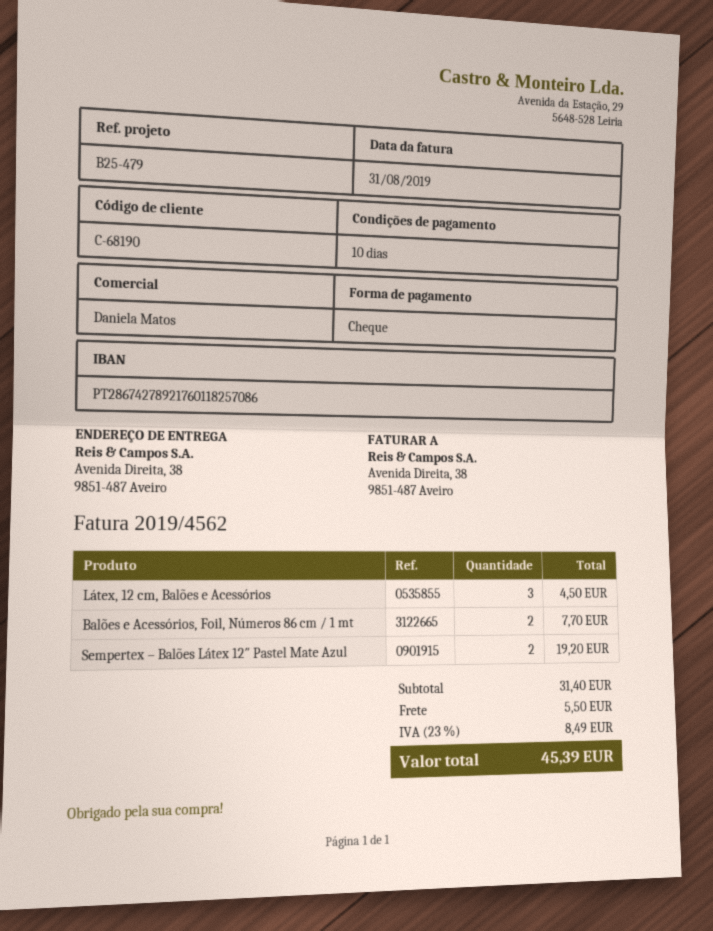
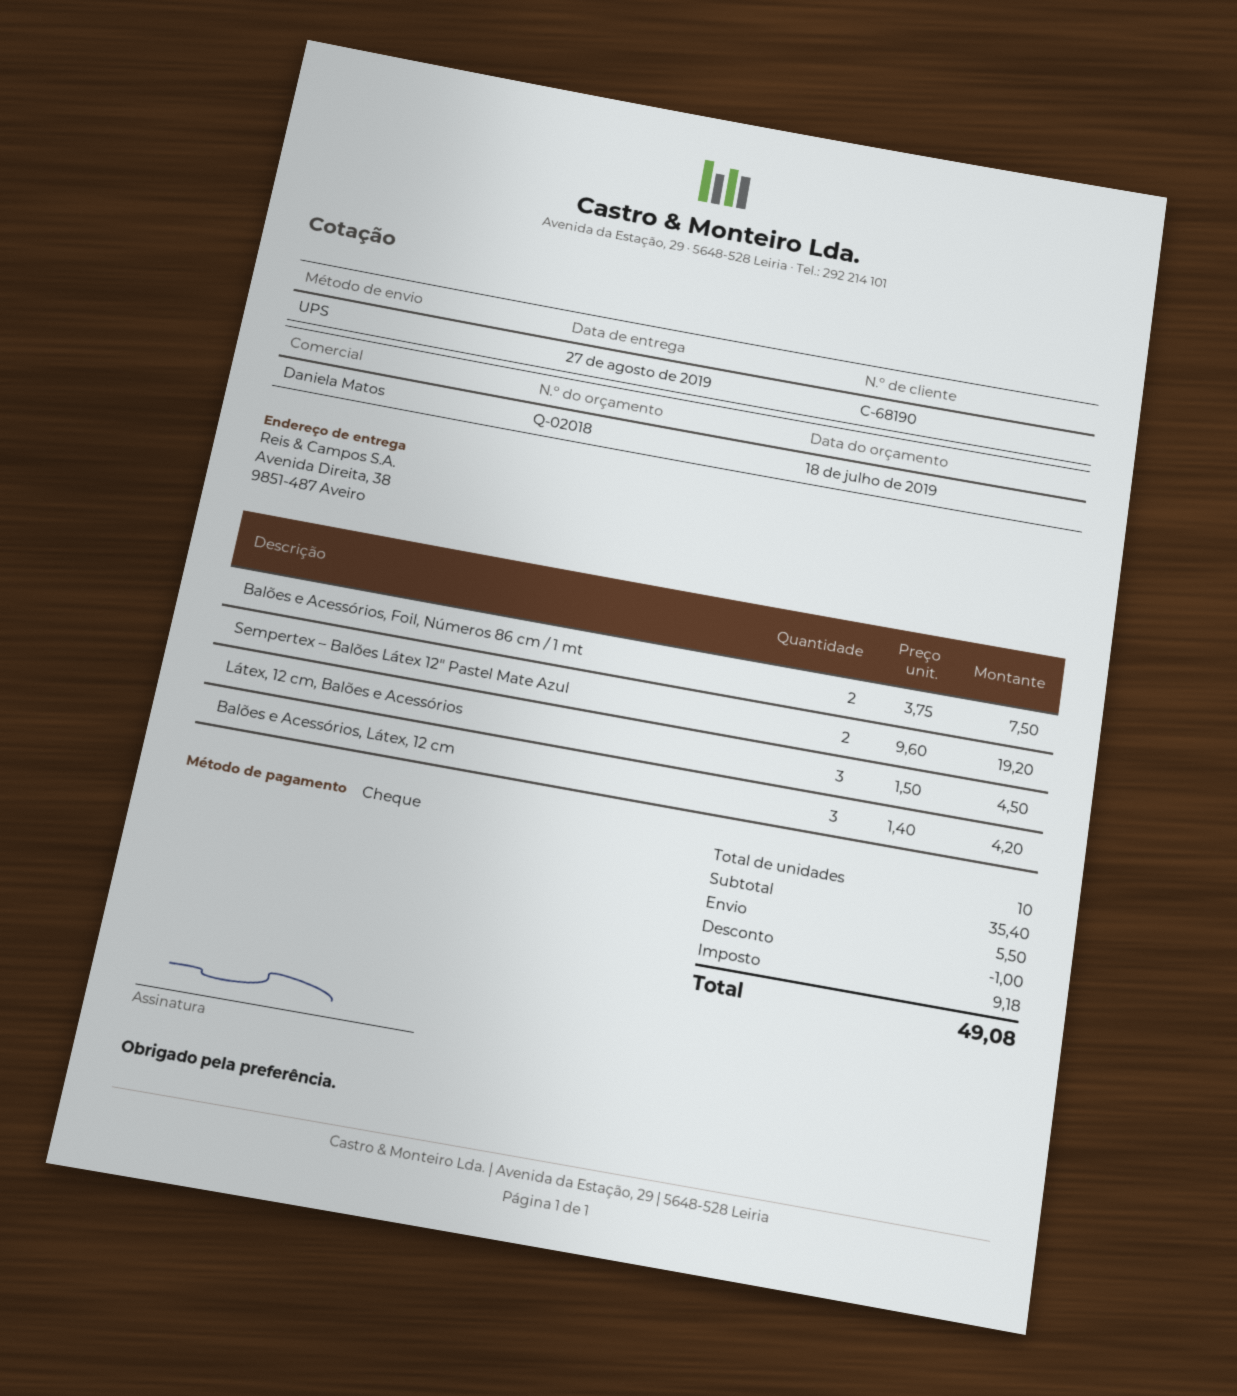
Balões e Acessórios, Foil, Números 86 cm / 1 mt: 2 for 7.70 -> 2 for 7.50
Balões e Acessórios, Látex, 12 cm: none -> 3 for 4.20
subtotal: 31.40 -> 35.40
discount: none -> 1.00
tax: 8.49 -> 9.18
total: 45.39 -> 49.08

